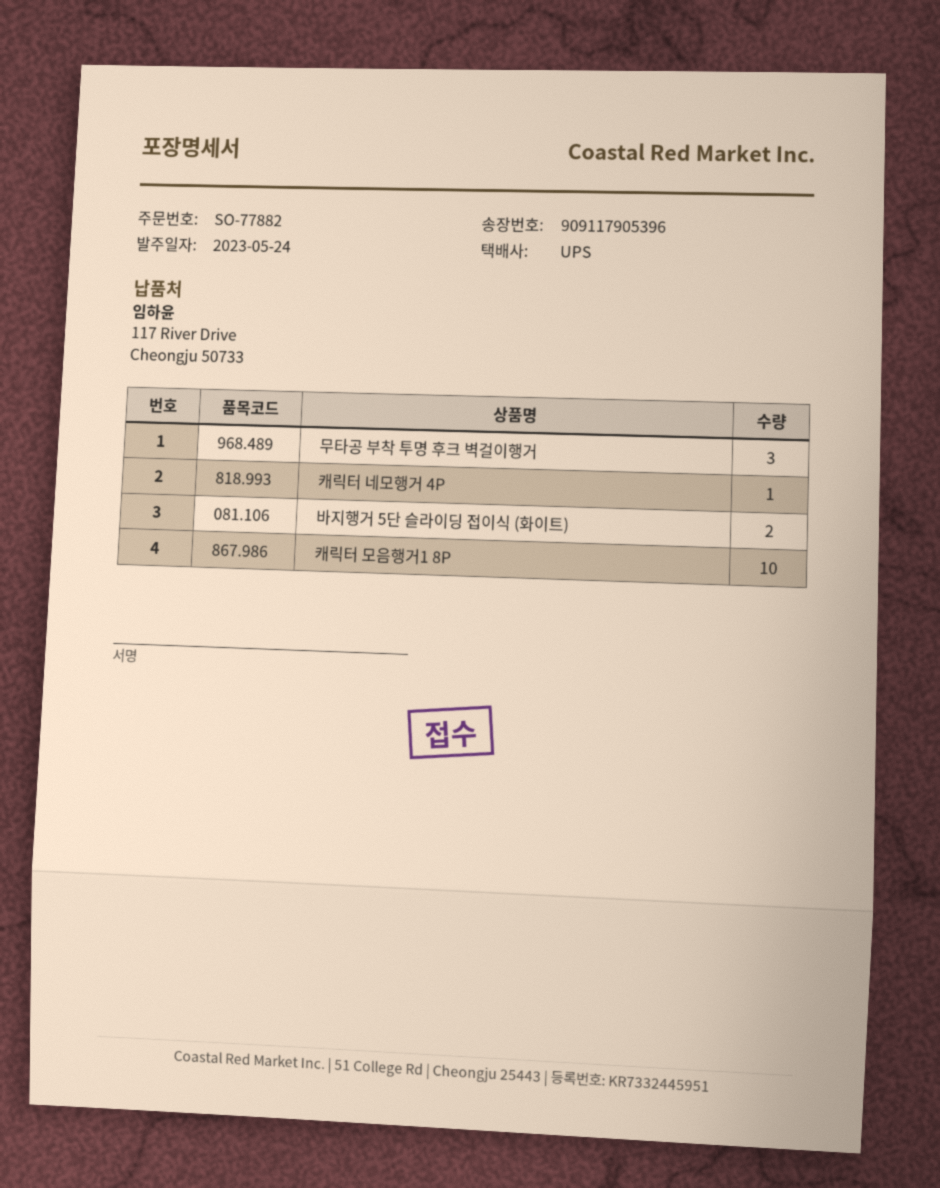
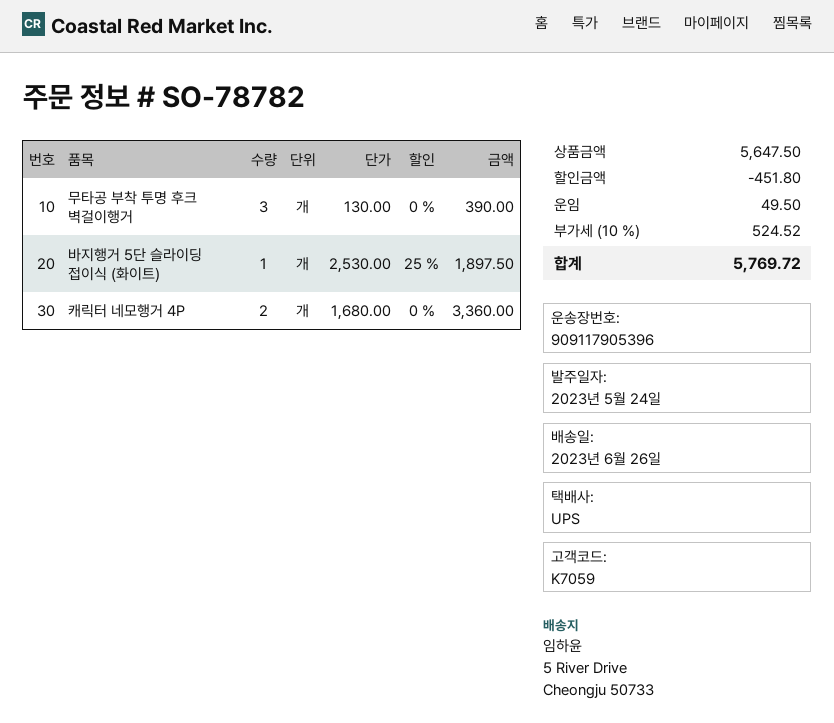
order number: SO-77882 -> SO-78782
ship to: 117 River Drive, Cheongju 50733 -> 5 River Drive, Cheongju 50733
캐릭터 네모행거 4P: 1 -> 2
바지행거 5단 슬라이딩 접이식 (화이트): 2 -> 1
캐릭터 모음행거1 8P: 10 -> none

